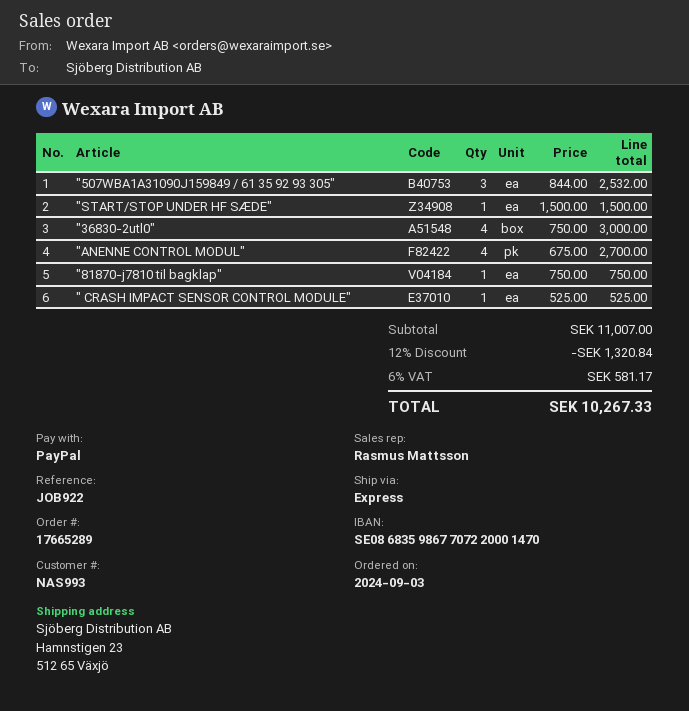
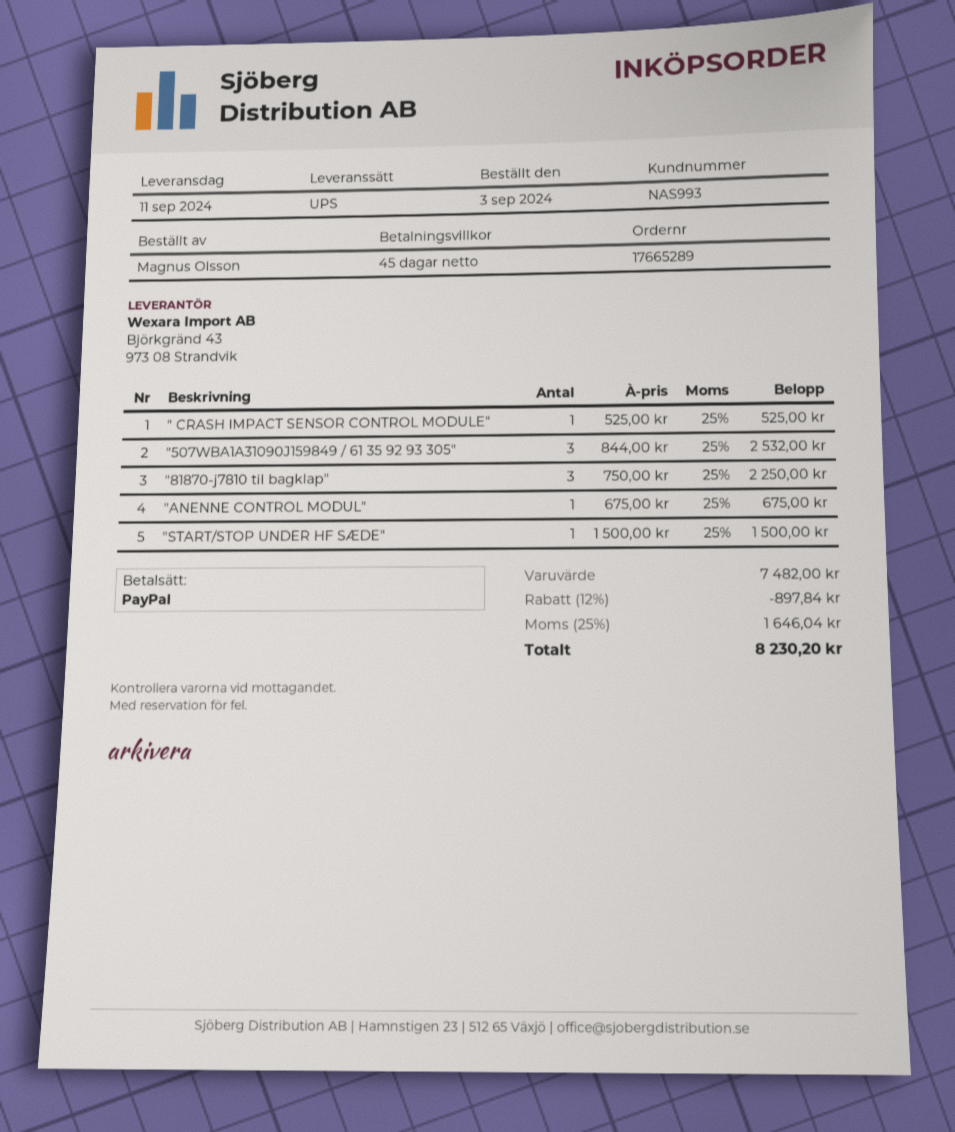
shipping method: express -> UPS
"36830-2utl0": 4 x 750.00 = 3000.00 -> none
"ANENNE CONTROL MODUL": 4 x 675.00 = 2700.00 -> 1 x 675.00 = 675.00
"81870-j7810 til bagklap": 1 x 750.00 = 750.00 -> 3 x 750.00 = 2250.00
subtotal: 11007.00 -> 7482.00
discount: 12% = 1320.84 -> 12% = 897.84
tax: 6% = 581.17 -> 25% = 1646.04
total: 10267.33 -> 8230.20

